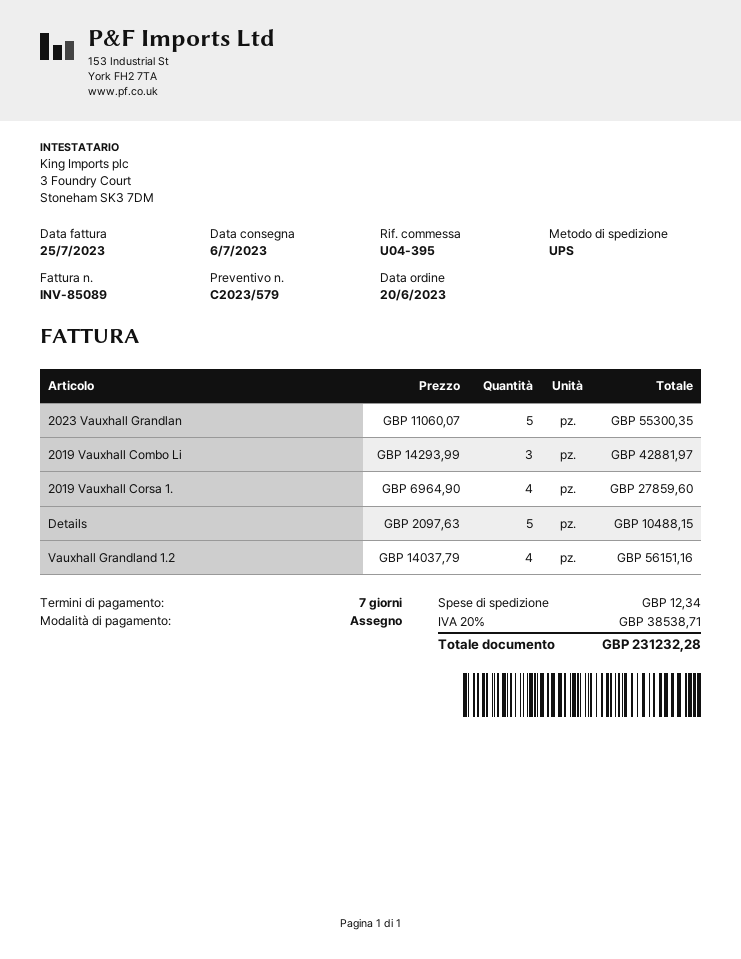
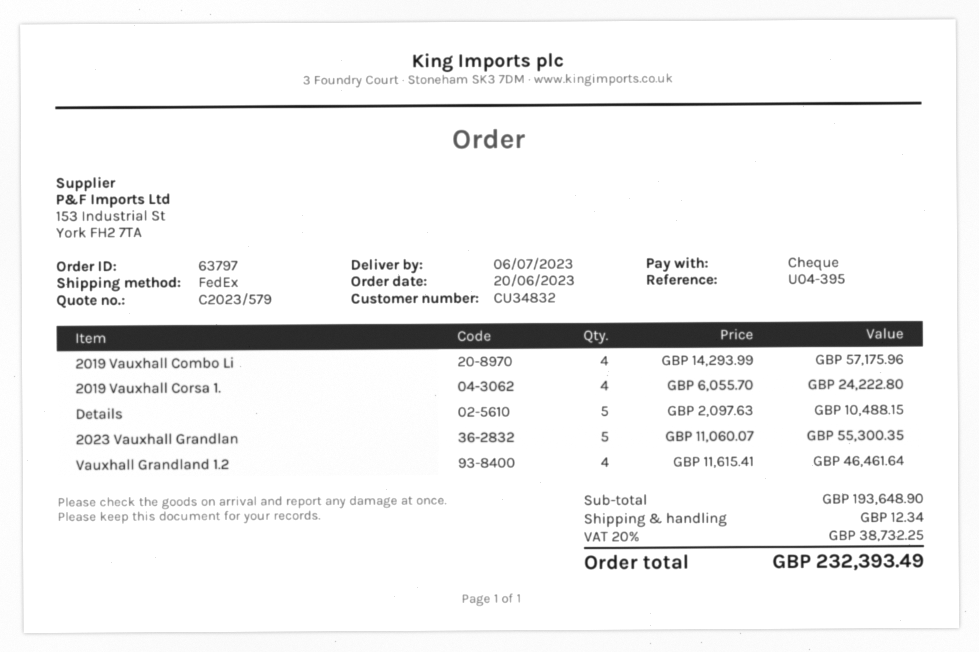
shipping method: UPS -> FedEx
2019 Vauxhall Combo Li: 3 x 14293.99 = 42881.97 -> 4 x 14293.99 = 57175.96
2019 Vauxhall Corsa 1.: 4 x 6964.90 = 27859.60 -> 4 x 6055.70 = 24222.80
Vauxhall Grandland 1.2: 4 x 14037.79 = 56151.16 -> 4 x 11615.41 = 46461.64
tax: 20% = 38538.71 -> 20% = 38732.25
total: 231232.28 -> 232393.49

